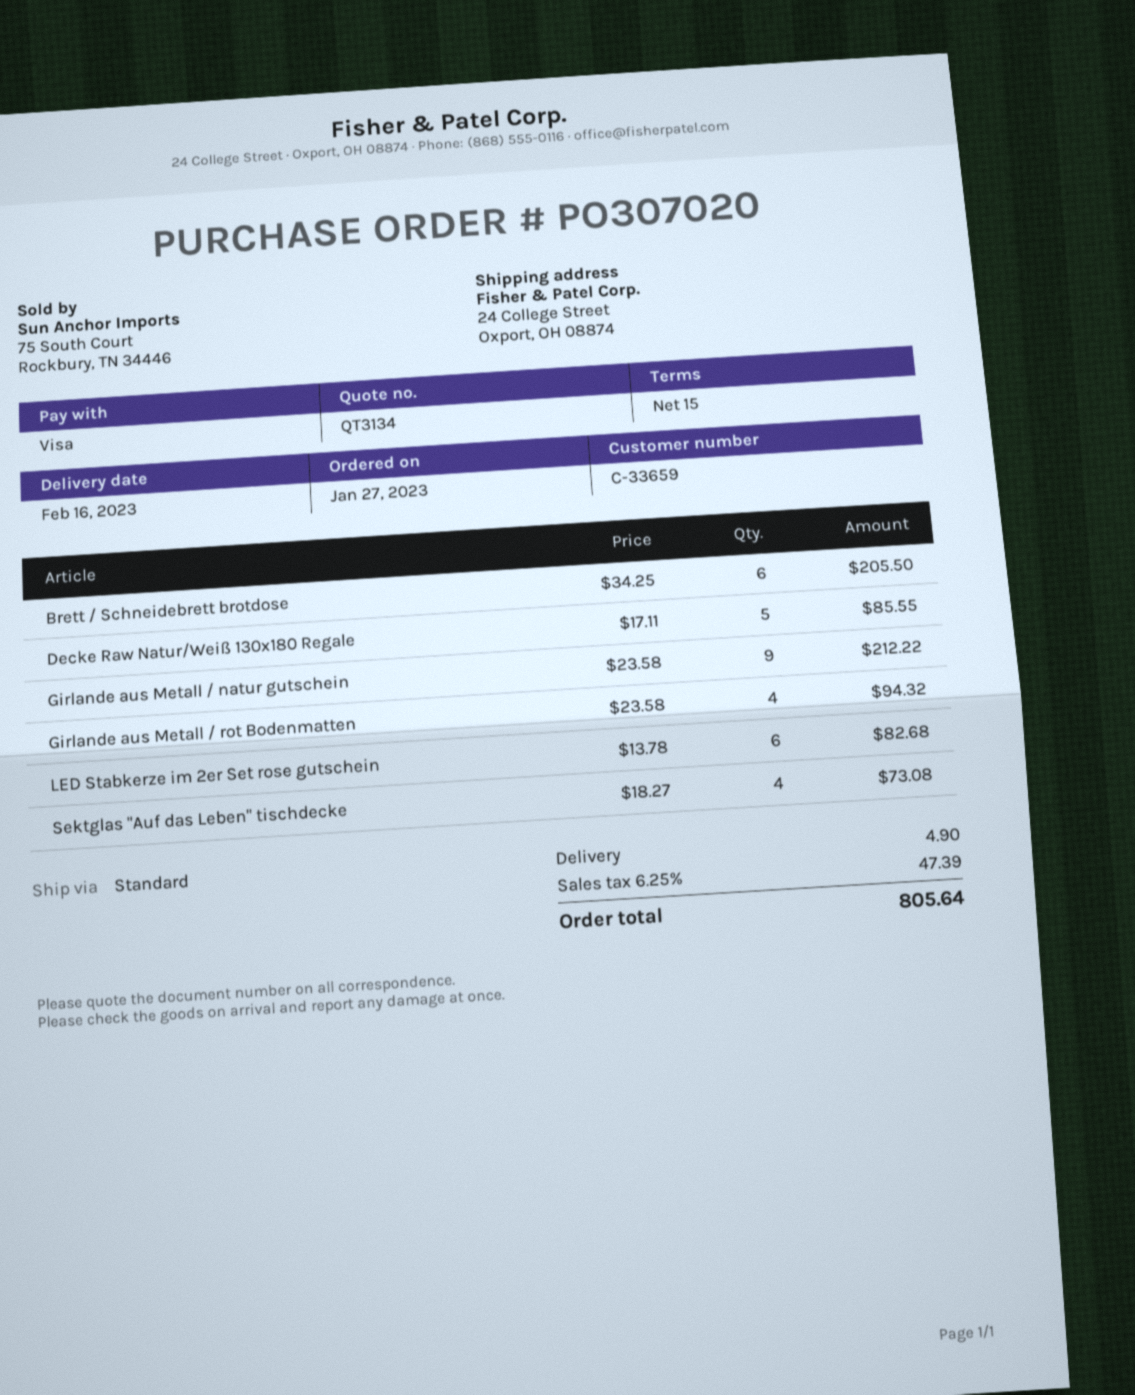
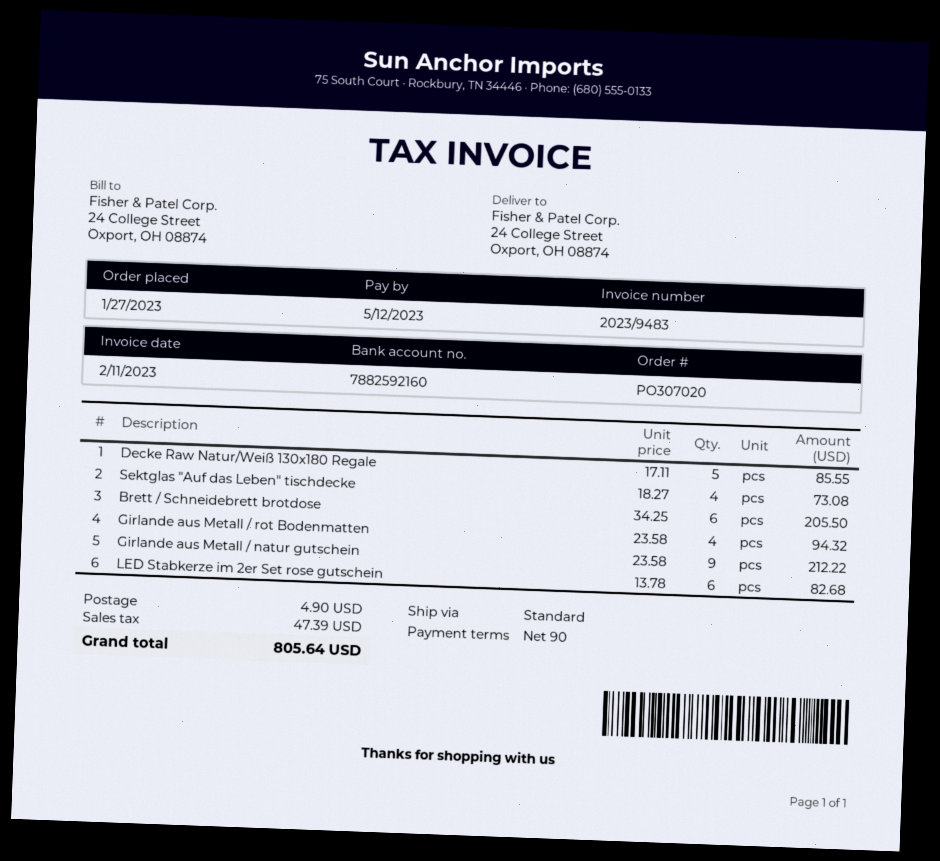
payment terms: 15 days -> 90 days

